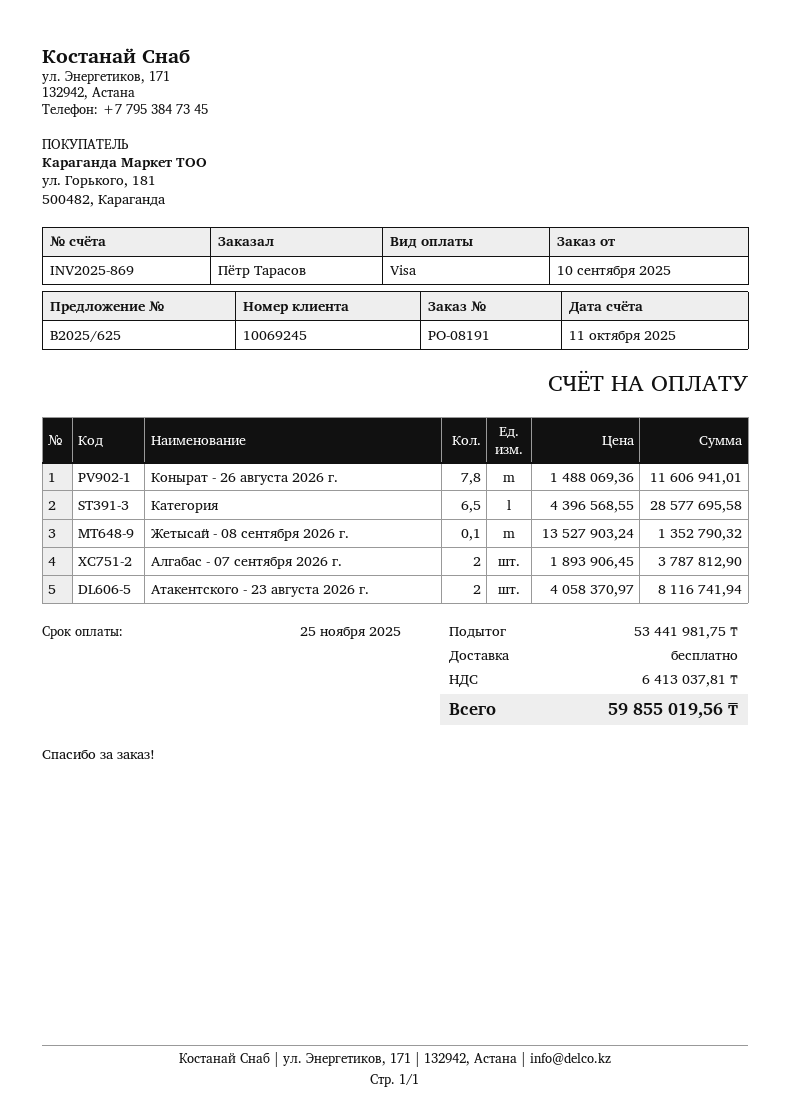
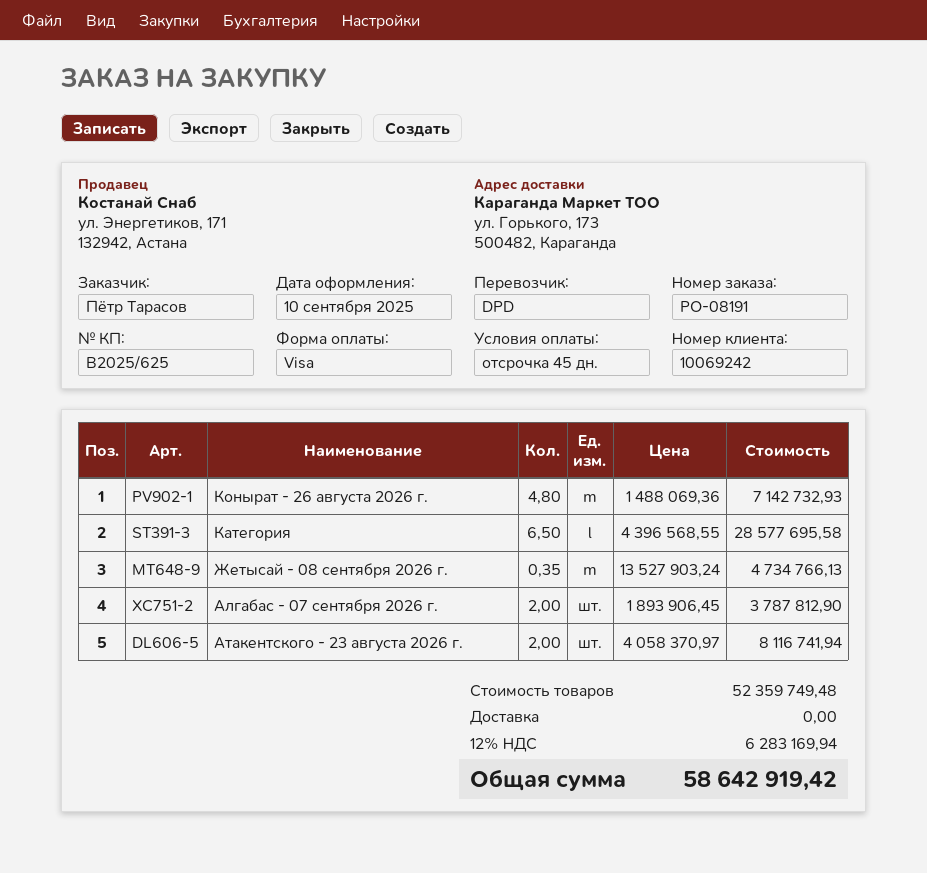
customer number: 10069245 -> 10069242
Конырат - 26 августа 2026 г.: 7.8 x 1488069.36 = 11606941.01 -> 4.8 x 1488069.36 = 7142732.93
Жетысай - 08 сентября 2026 г.: 0.1 x 13527903.24 = 1352790.32 -> 0.35 x 13527903.24 = 4734766.13
subtotal: 53441981.75 -> 52359749.48
tax: 6413037.81 -> 6283169.94
total: 59855019.56 -> 58642919.42

